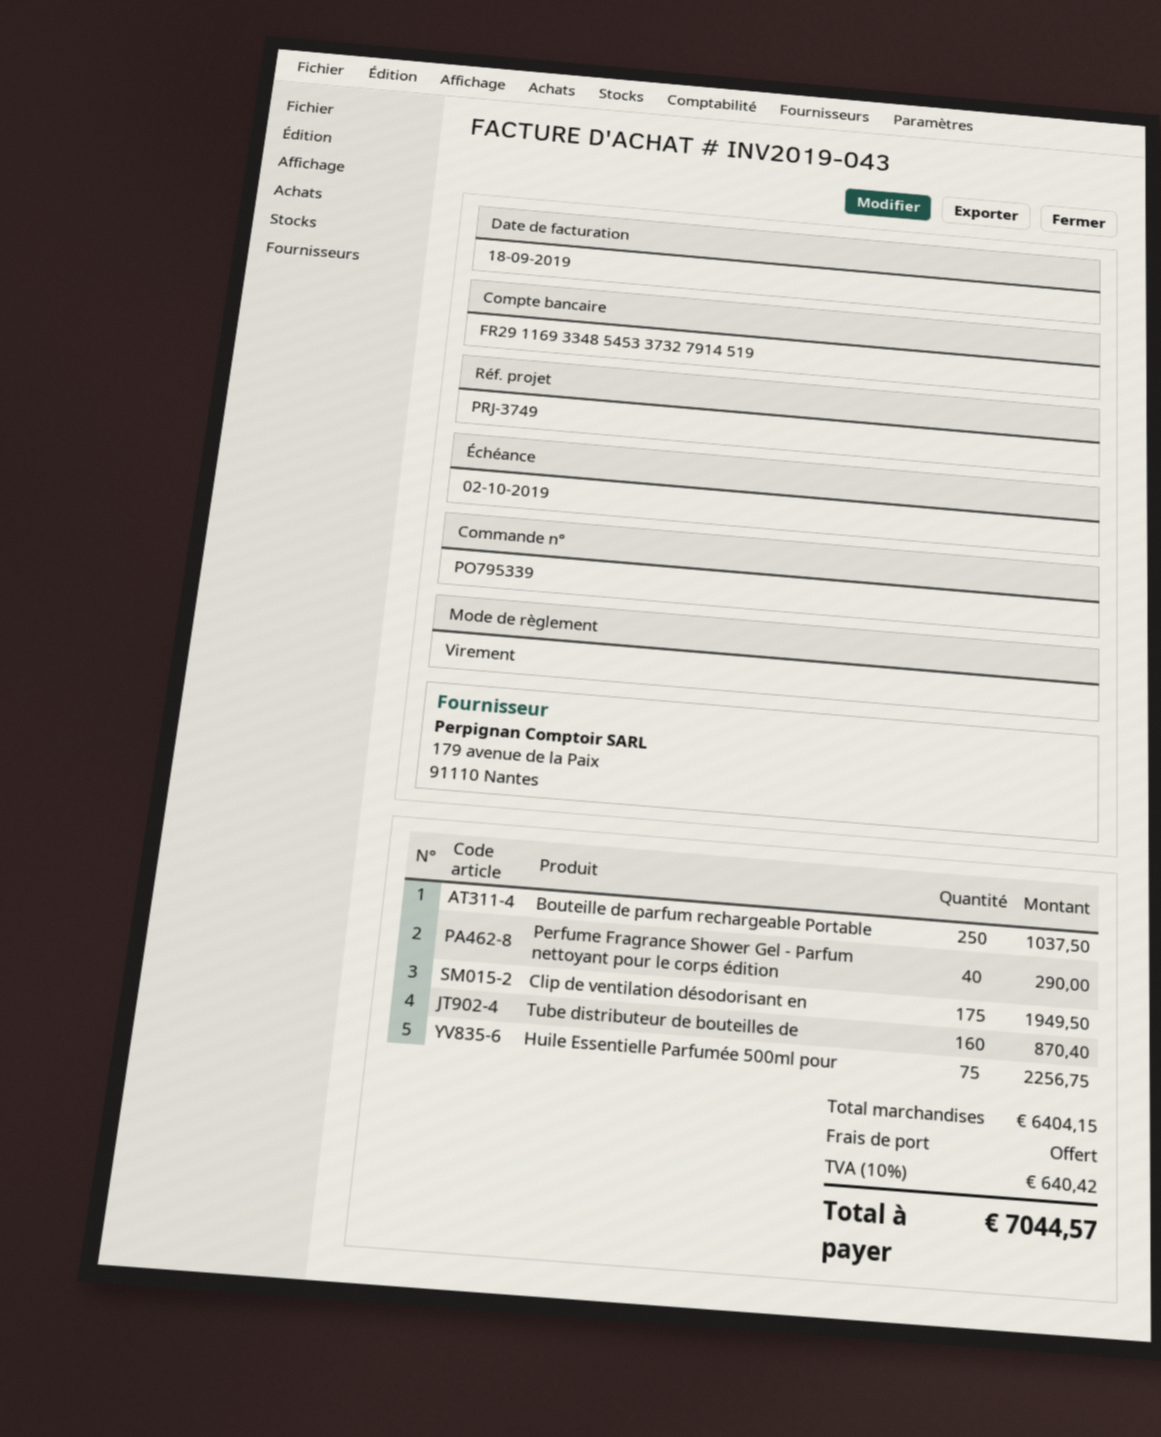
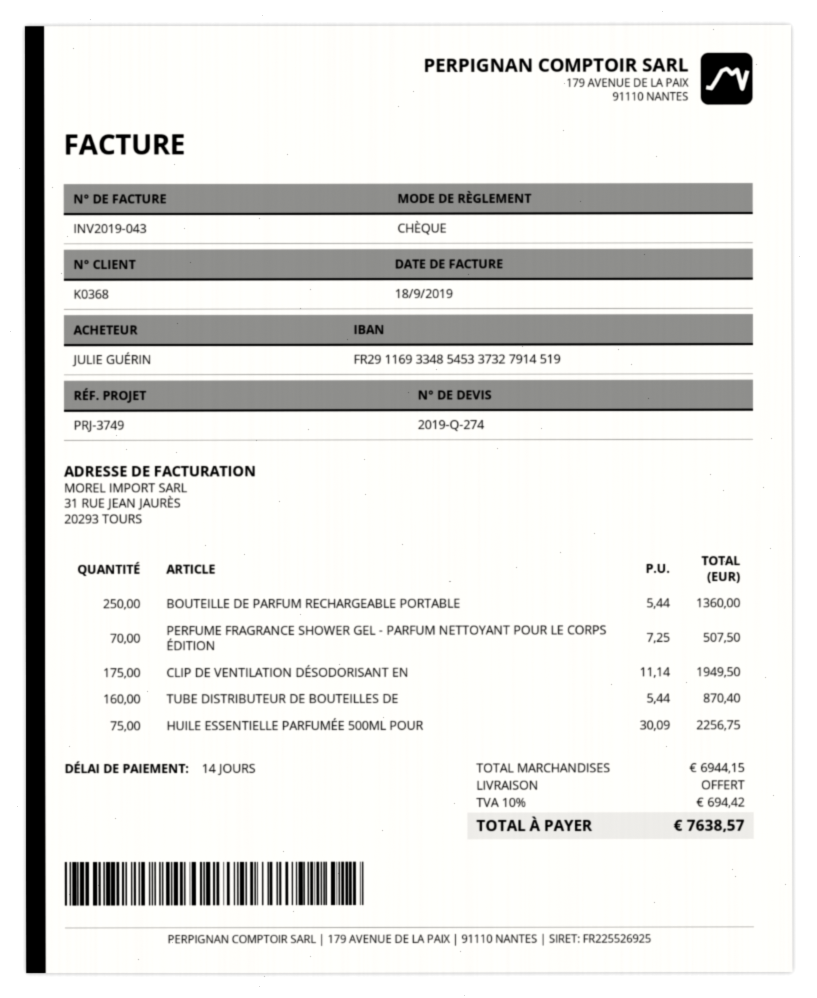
payment method: bank transfer -> cheque
Bouteille de parfum rechargeable Portable: 250 for 1037.50 -> 250 for 1360.00
Perfume Fragrance Shower Gel - Parfum nettoyant pour le corps édition: 40 for 290.00 -> 70 for 507.50
subtotal: 6404.15 -> 6944.15
tax: 10% = 640.42 -> 10% = 694.42
total: 7044.57 -> 7638.57

